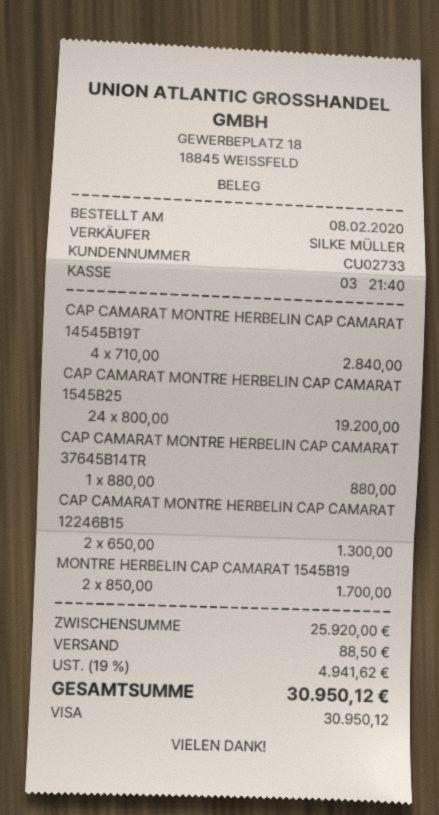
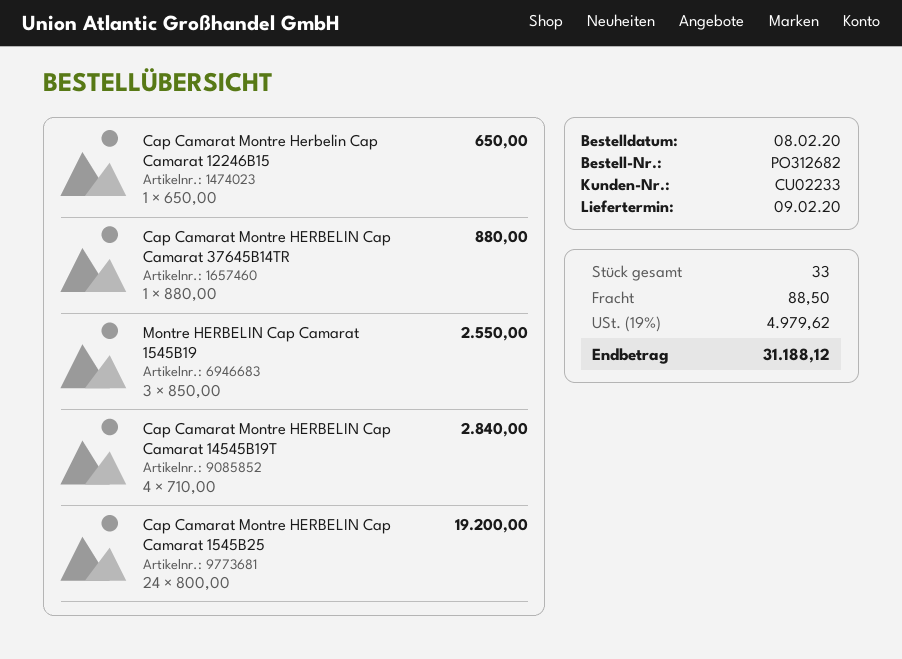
customer number: CU02733 -> CU02233
CAP CAMARAT MONTRE HERBELIN CAP CAMARAT 12246B15: 2 x 650.00 = 1300.00 -> 1 x 650.00 = 650.00
MONTRE HERBELIN CAP CAMARAT 1545B19: 2 x 850.00 = 1700.00 -> 3 x 850.00 = 2550.00
tax: 19% = 4941.62 -> 19% = 4979.62
total: 30950.12 -> 31188.12

